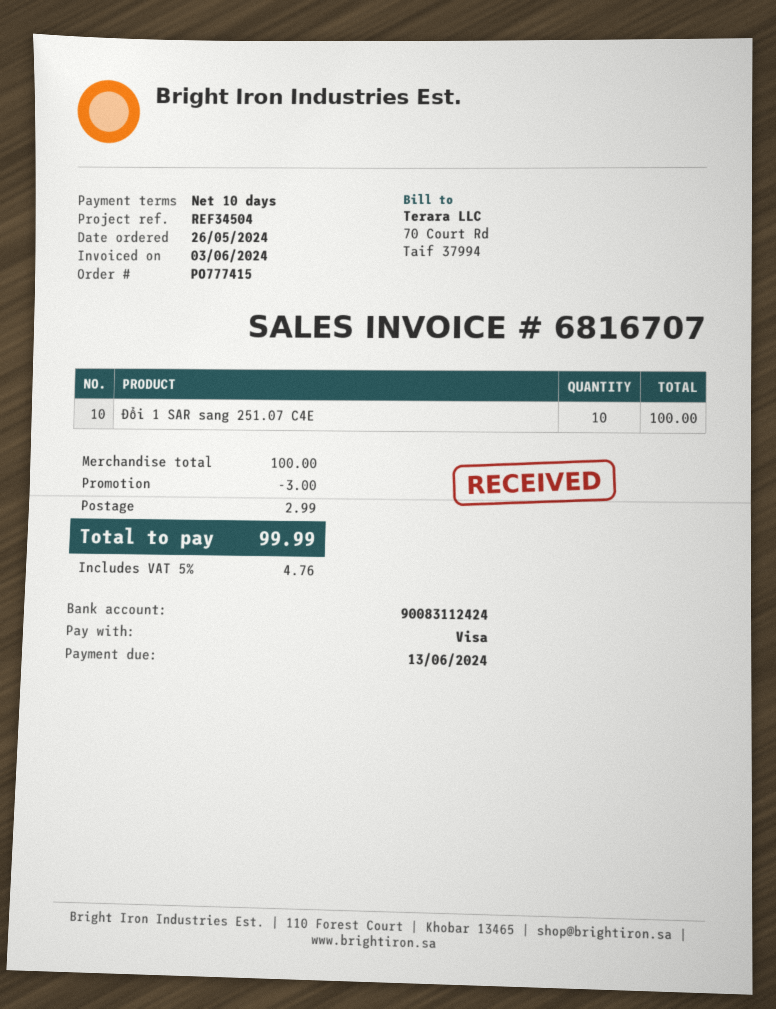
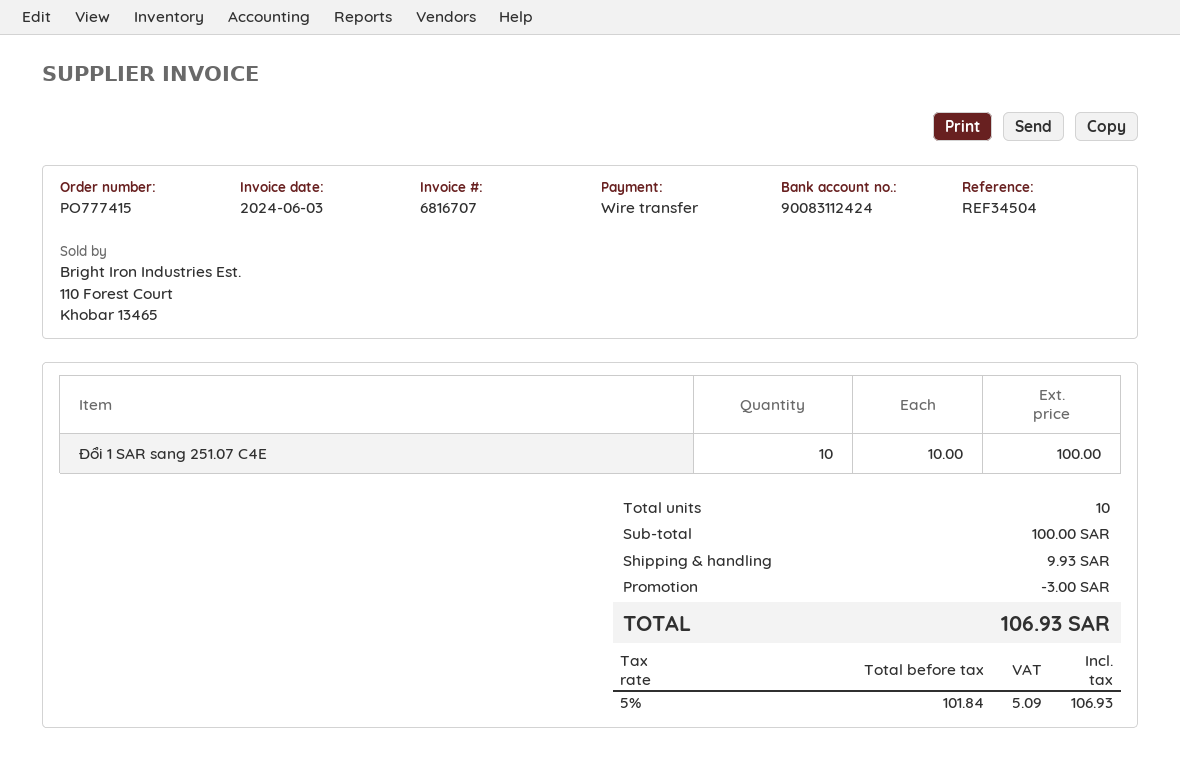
payment method: Visa -> bank transfer
shipping: 2.99 -> 9.93
tax: 5% = 4.76 -> 5% = 5.09
total: 99.99 -> 106.93

